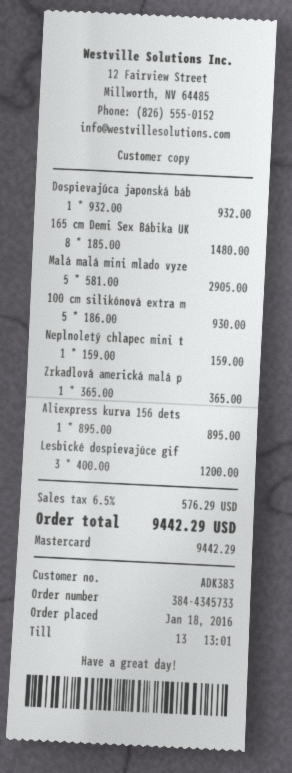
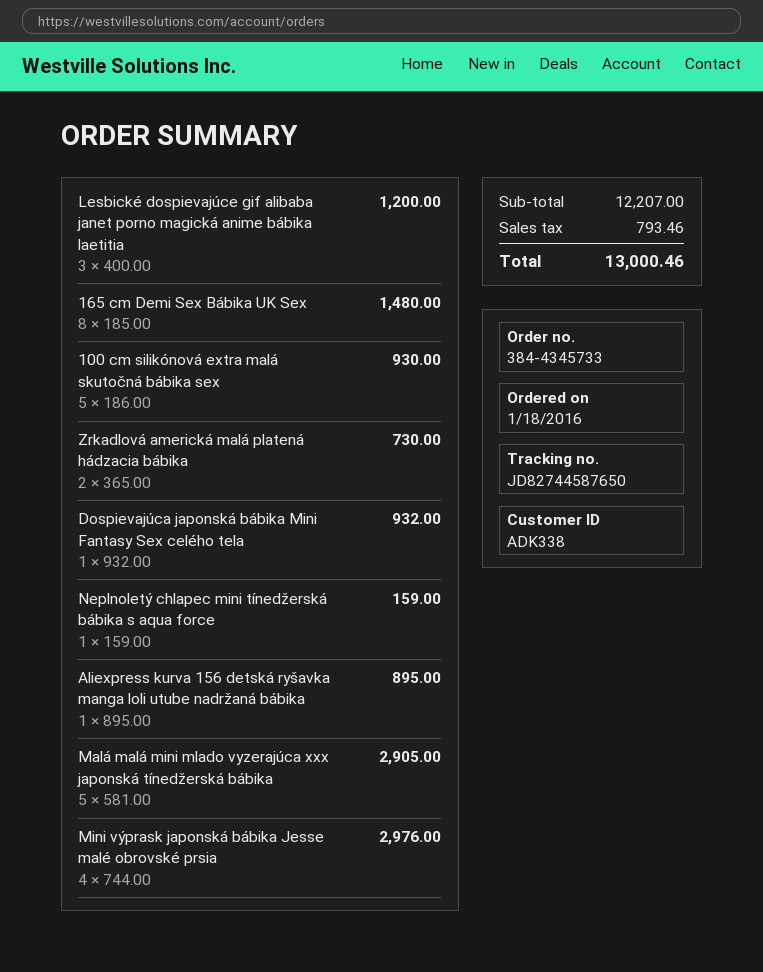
customer number: ADK383 -> ADK338
Zrkadlová americká malá p: 1 x 365.00 = 365.00 -> 2 x 365.00 = 730.00
Mini výprask japonská bábika Jesse malé obrovské prsia: none -> 4 x 744.00 = 2976.00
tax: 576.29 -> 793.46
total: 9442.29 -> 13000.46

